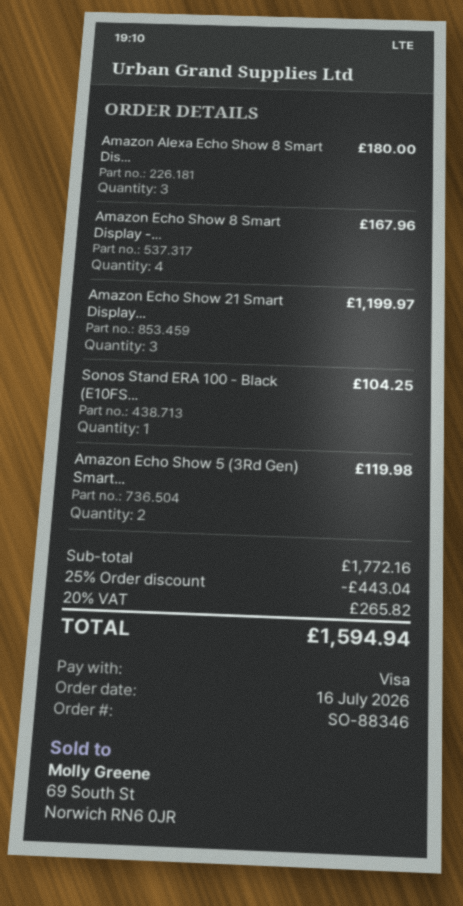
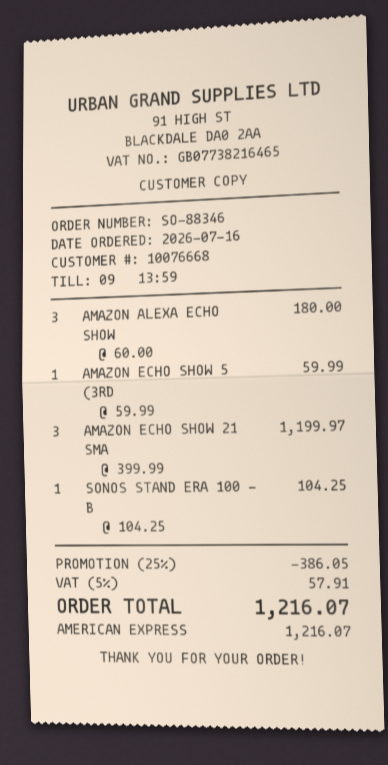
payment method: Visa -> American Express
Amazon Echo Show 8 Smart Display -...: 4 for 167.96 -> none
Amazon Echo Show 5 (3Rd Gen) Smart...: 2 for 119.98 -> 1 for 59.99
discount: 25% = 443.04 -> 25% = 386.05
tax: 20% = 265.82 -> 5% = 57.91
total: 1594.94 -> 1216.07

